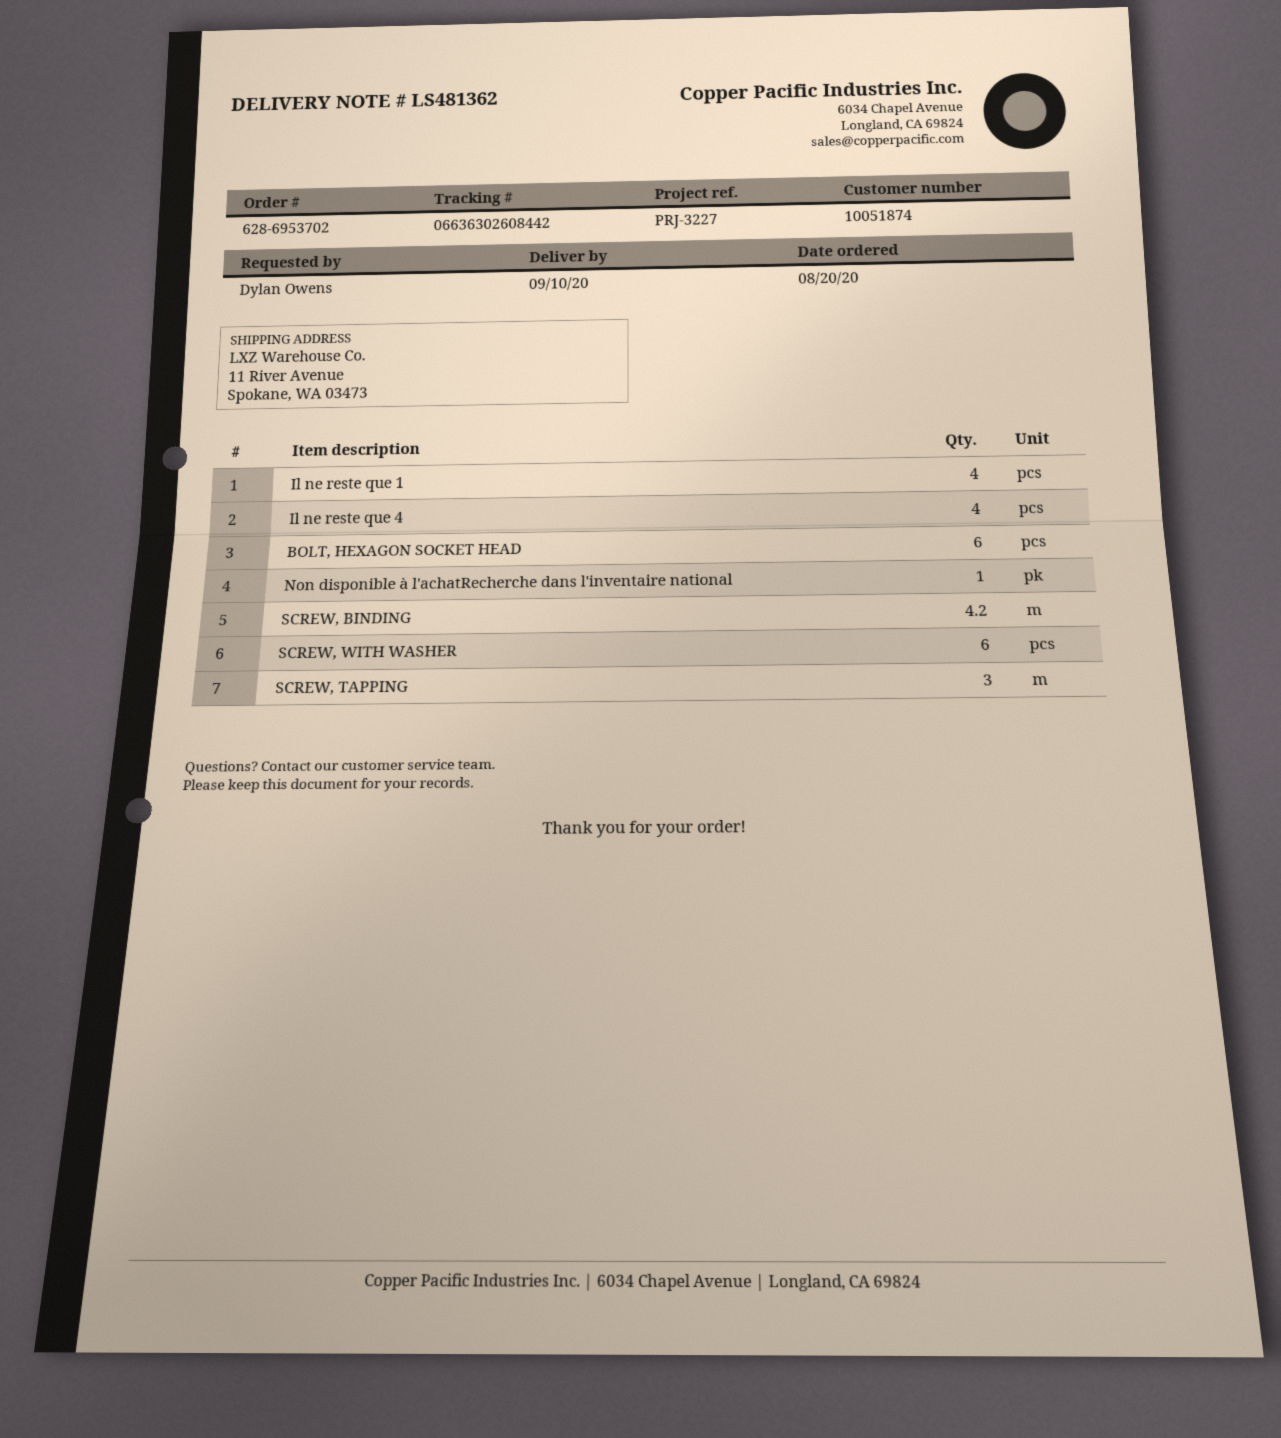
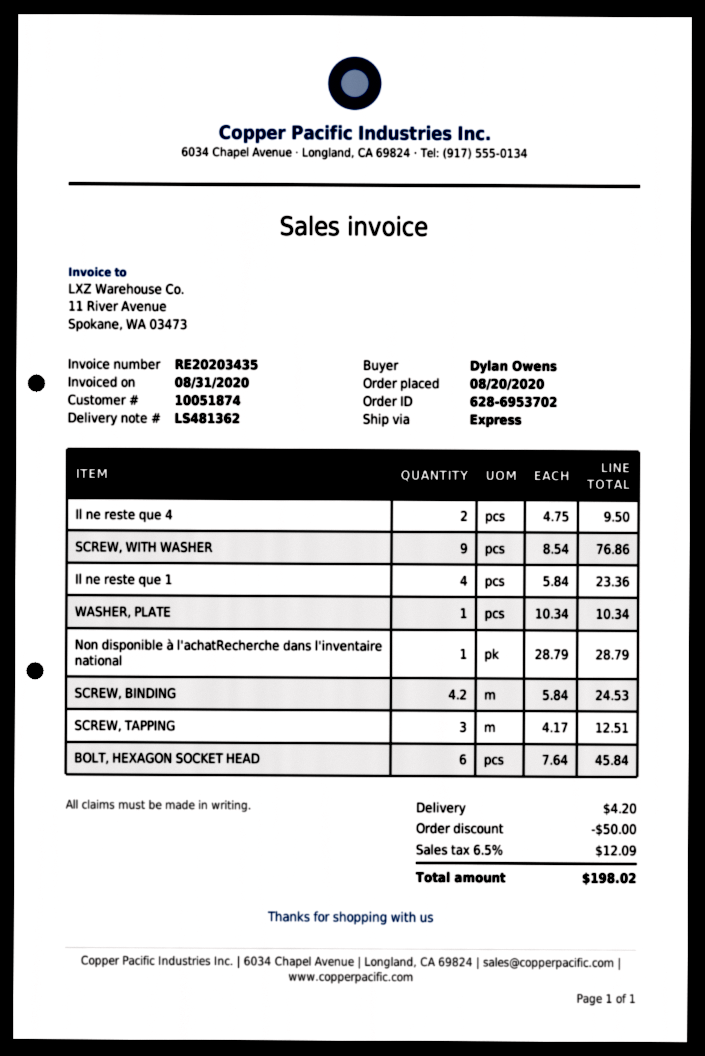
Il ne reste que 4: 4 -> 2
SCREW, WITH WASHER: 6 -> 9
WASHER, PLATE: none -> 1

